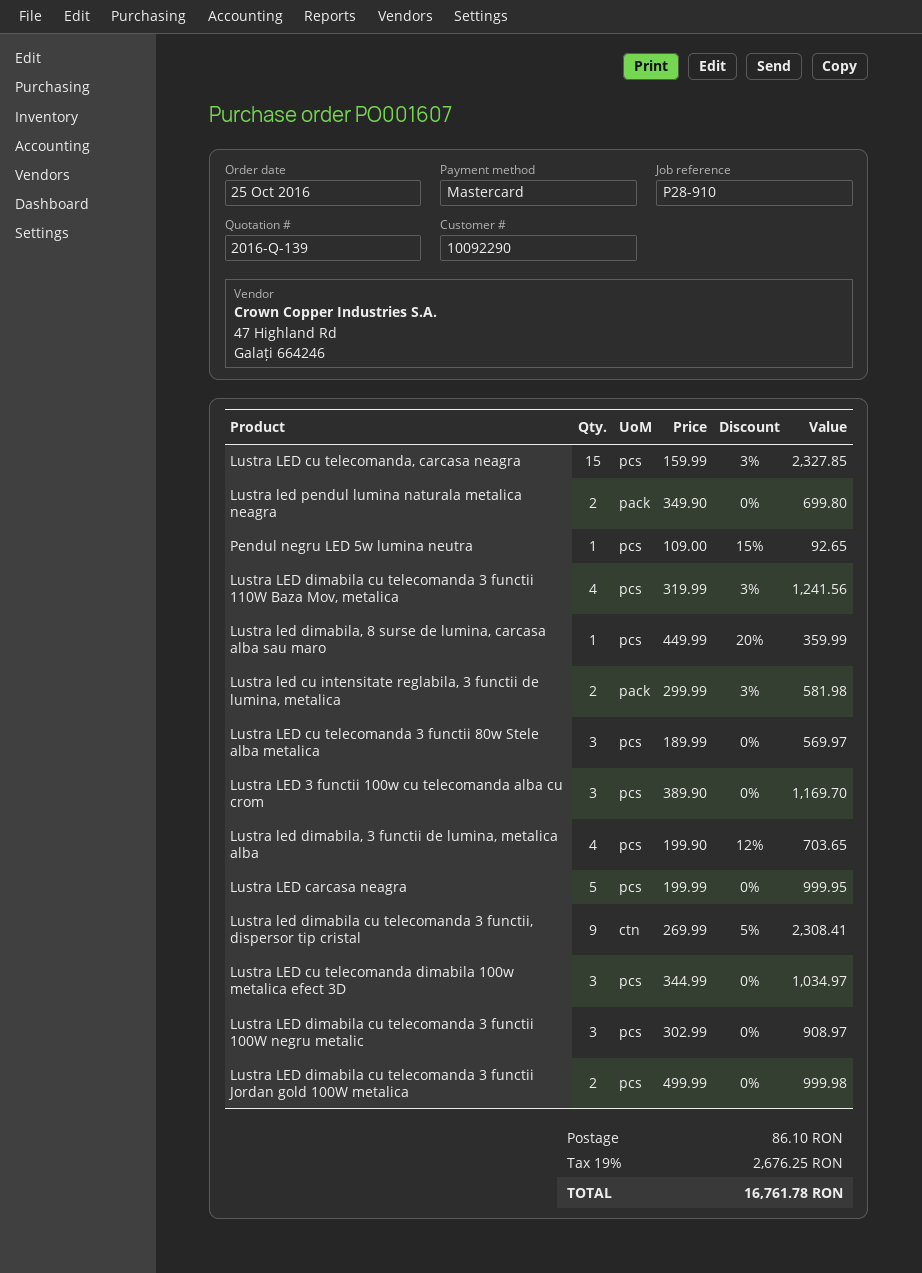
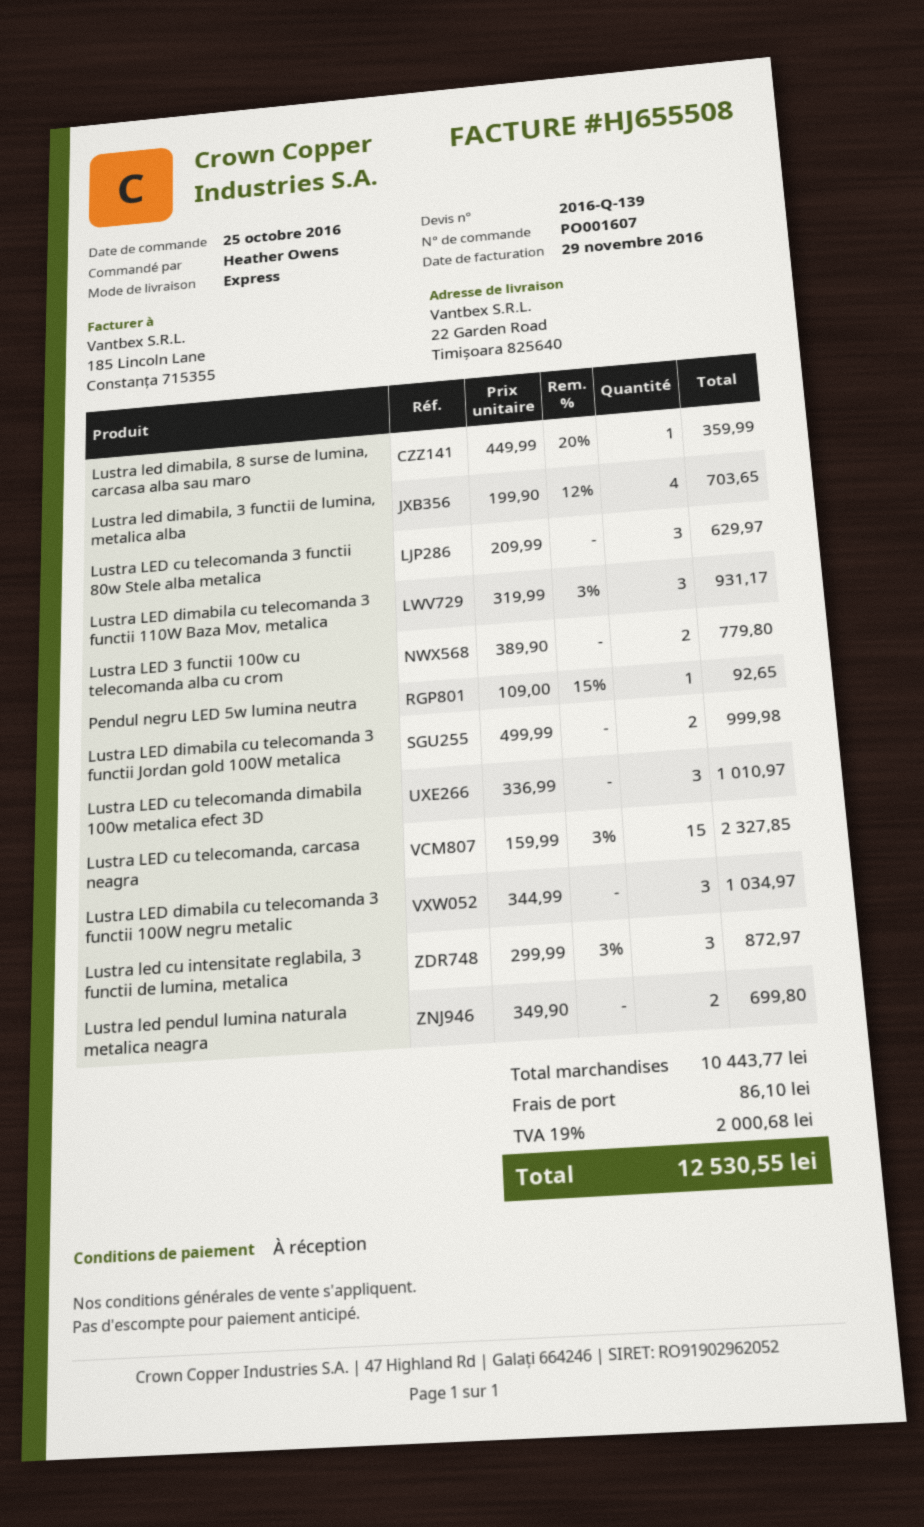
Lustra LED dimabila cu telecomanda 3 functii 110W Baza Mov, metalica: 4 x 319.99 - 3% = 1241.56 -> 3 x 319.99 - 3% = 931.17
Lustra led cu intensitate reglabila, 3 functii de lumina, metalica: 2 x 299.99 - 3% = 581.98 -> 3 x 299.99 - 3% = 872.97
Lustra LED cu telecomanda 3 functii 80w Stele alba metalica: 3 x 189.99 = 569.97 -> 3 x 209.99 = 629.97
Lustra LED 3 functii 100w cu telecomanda alba cu crom: 3 x 389.90 = 1169.70 -> 2 x 389.90 = 779.80
Lustra LED carcasa neagra: 5 x 199.99 = 999.95 -> none
Lustra led dimabila cu telecomanda 3 functii, dispersor tip cristal: 9 x 269.99 - 5% = 2308.41 -> none
Lustra LED cu telecomanda dimabila 100w metalica efect 3D: 3 x 344.99 = 1034.97 -> 3 x 336.99 = 1010.97
Lustra LED dimabila cu telecomanda 3 functii 100W negru metalic: 3 x 302.99 = 908.97 -> 3 x 344.99 = 1034.97
tax: 19% = 2676.25 -> 19% = 2000.68
total: 16761.78 -> 12530.55

